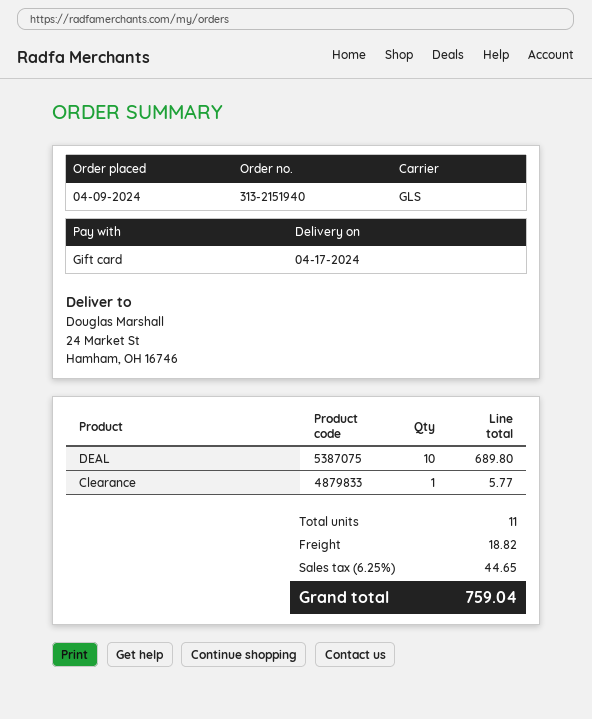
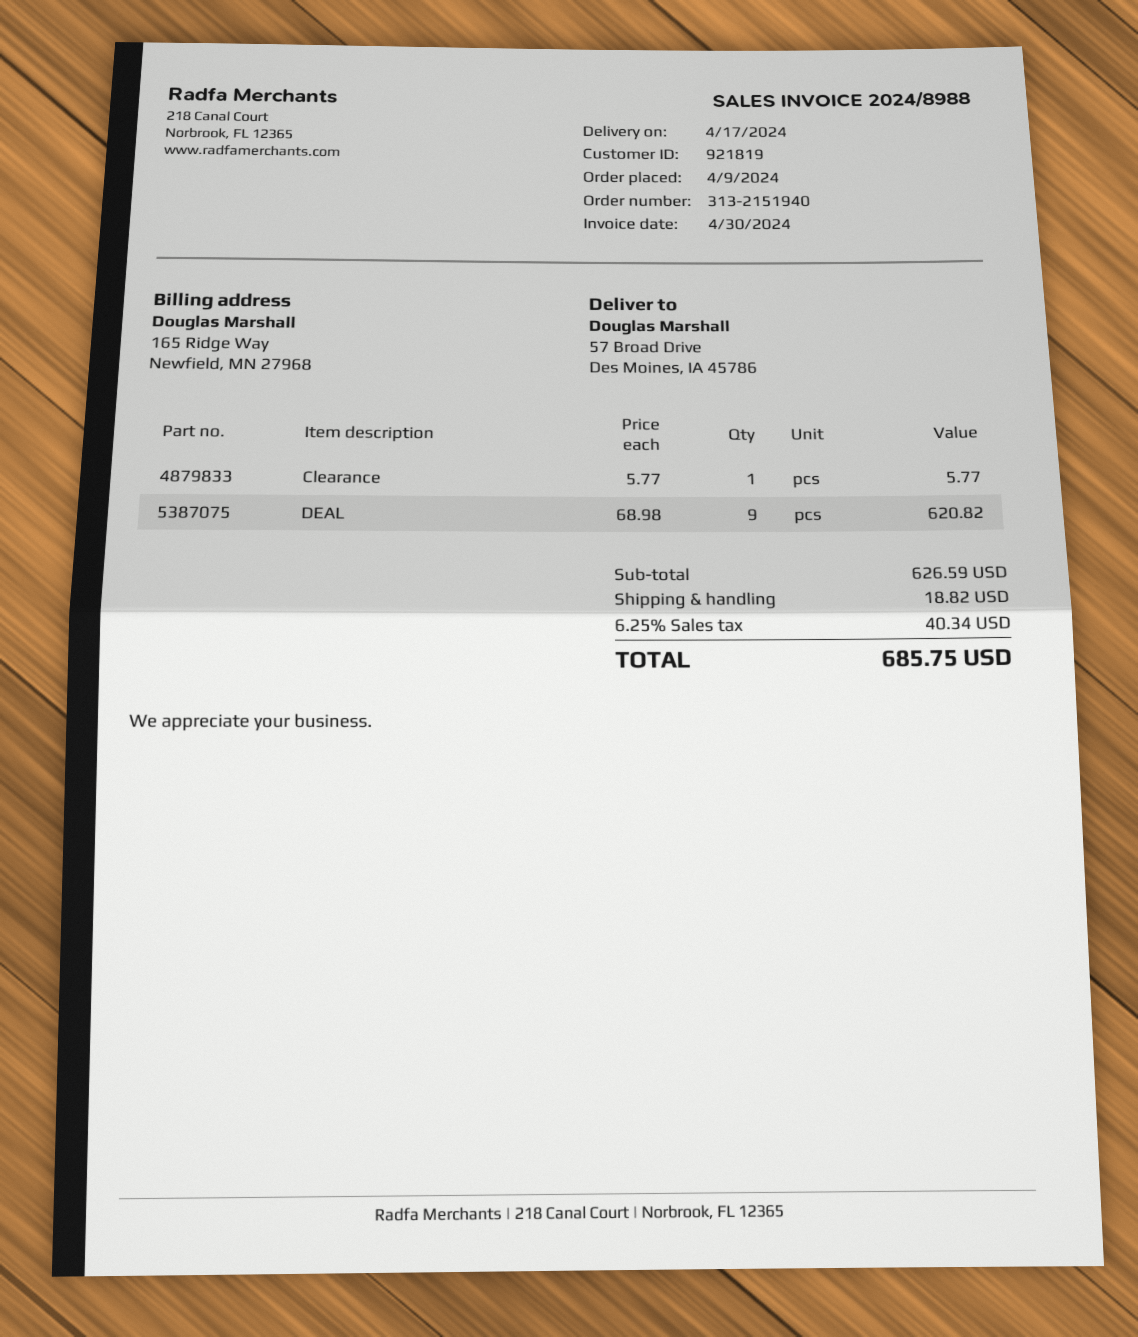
ship to: 24 Market St, Hamham, OH 16746 -> 57 Broad Drive, Des Moines, IA 45786
DEAL: 10 for 689.80 -> 9 for 620.82
tax: 6.25% = 44.65 -> 6.25% = 40.34
total: 759.04 -> 685.75

